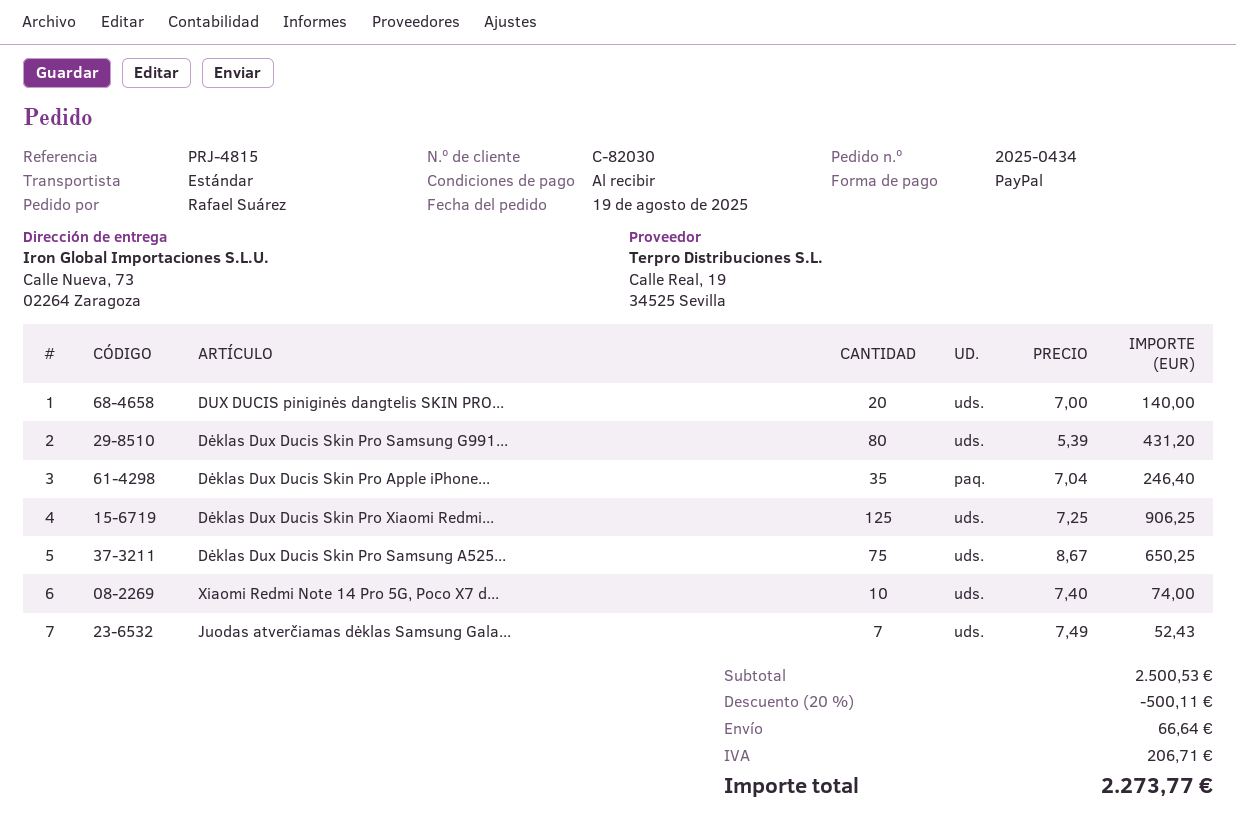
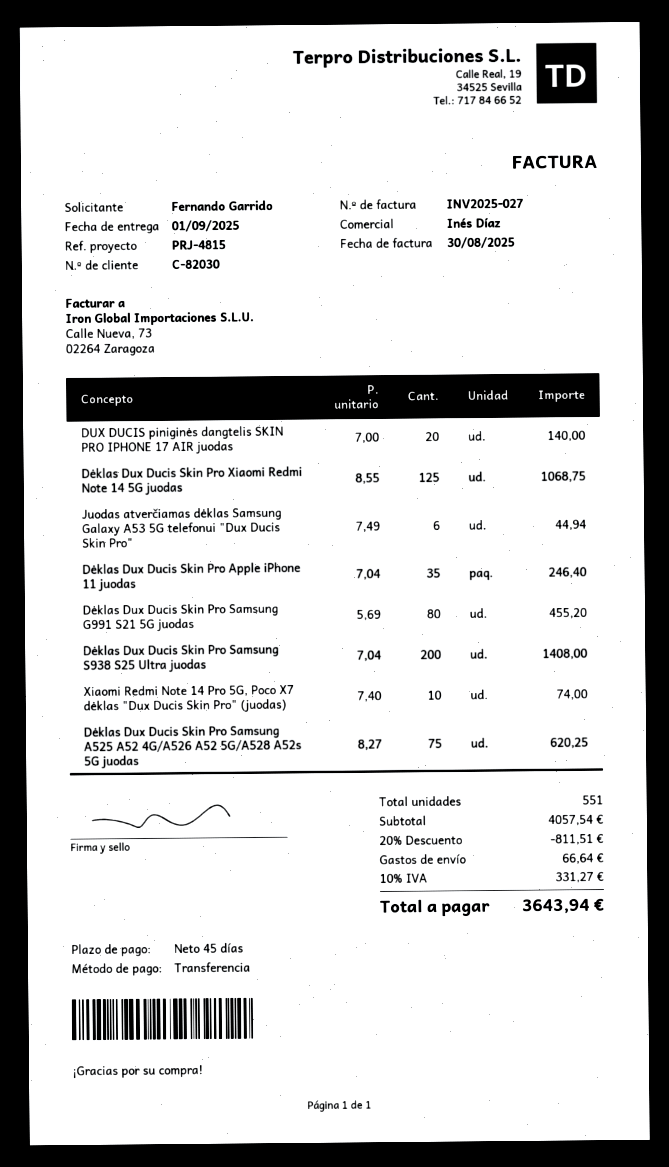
payment terms: on receipt -> 45 days
ordered by: Rafael Suárez -> Fernando Garrido
payment method: PayPal -> bank transfer
Dėklas Dux Ducis Skin Pro Samsung G991...: 80 x 5.39 = 431.20 -> 80 x 5.69 = 455.20
Dėklas Dux Ducis Skin Pro Xiaomi Redmi...: 125 x 7.25 = 906.25 -> 125 x 8.55 = 1068.75
Dėklas Dux Ducis Skin Pro Samsung A525...: 75 x 8.67 = 650.25 -> 75 x 8.27 = 620.25
Juodas atverčiamas dėklas Samsung Gala...: 7 x 7.49 = 52.43 -> 6 x 7.49 = 44.94
Dėklas Dux Ducis Skin Pro Samsung S938 S25 Ultra juodas: none -> 200 x 7.04 = 1408.00
subtotal: 2500.53 -> 4057.54
discount: 20% = 500.11 -> 20% = 811.51
tax: 206.71 -> 331.27
total: 2273.77 -> 3643.94

